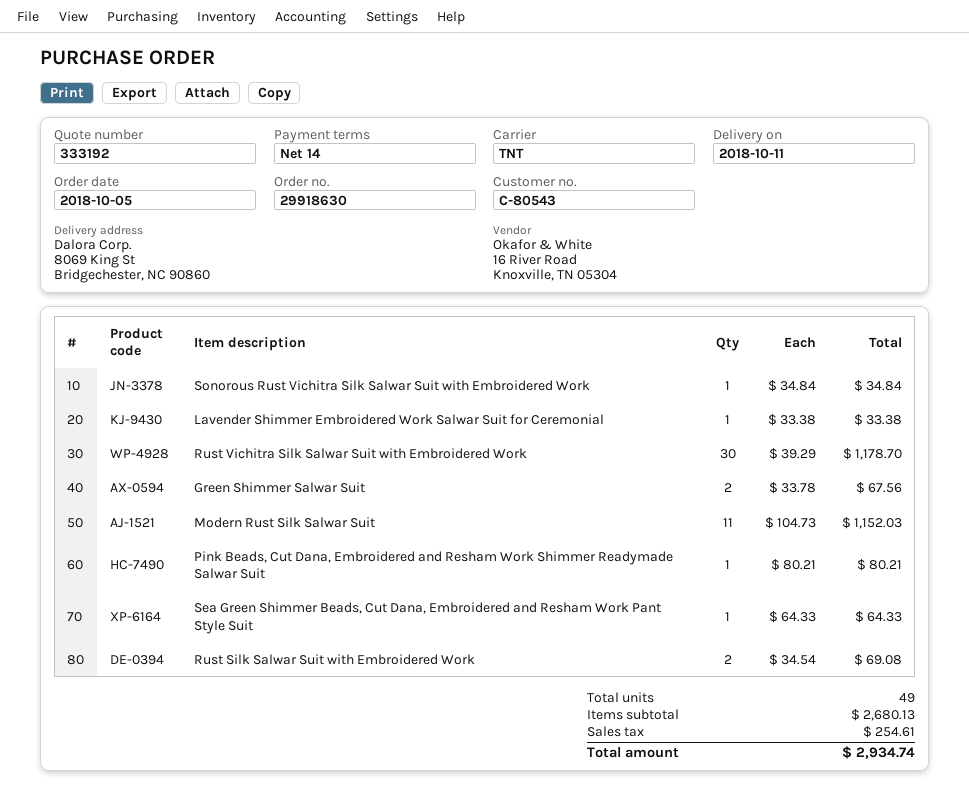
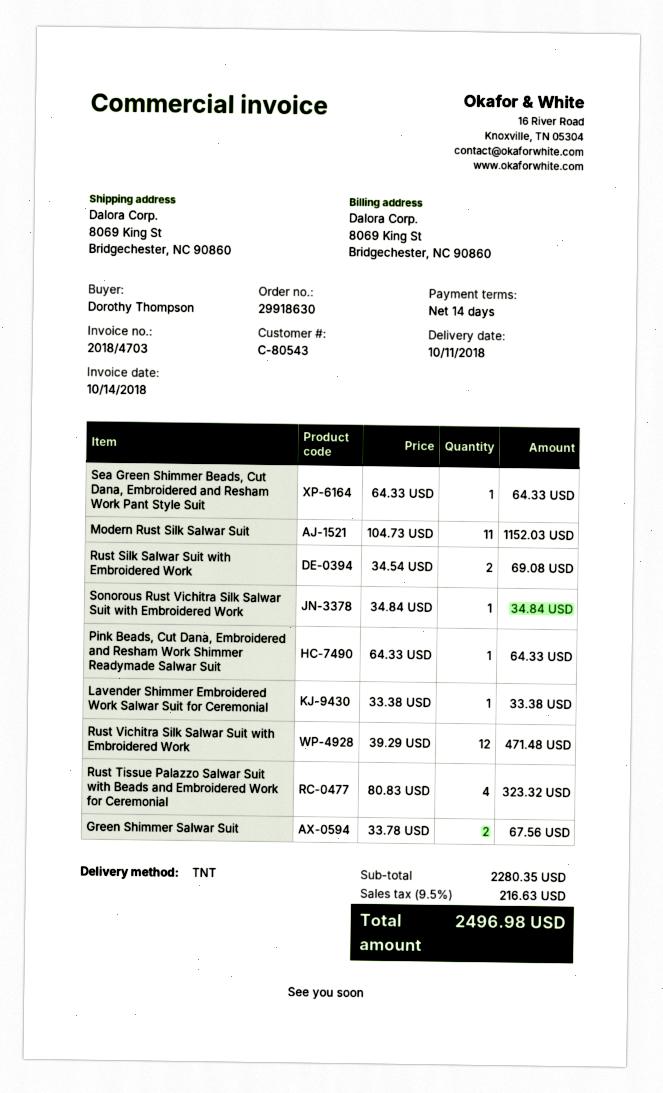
Rust Vichitra Silk Salwar Suit with Embroidered Work: 30 x 39.29 = 1178.70 -> 12 x 39.29 = 471.48
Pink Beads, Cut Dana, Embroidered and Resham Work Shimmer Readymade Salwar Suit: 1 x 80.21 = 80.21 -> 1 x 64.33 = 64.33
Rust Tissue Palazzo Salwar Suit with Beads and Embroidered Work for Ceremonial: none -> 4 x 80.83 = 323.32
subtotal: 2680.13 -> 2280.35
tax: 254.61 -> 216.63
total: 2934.74 -> 2496.98

